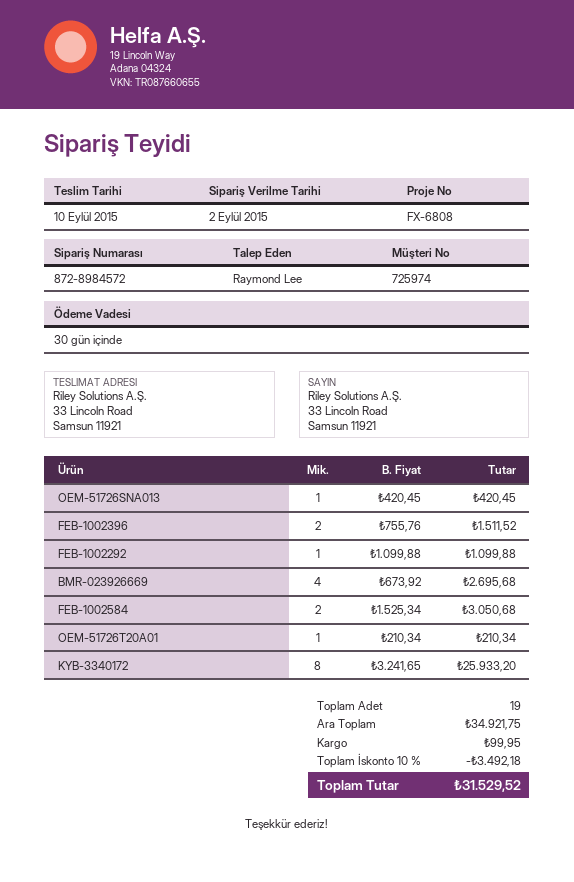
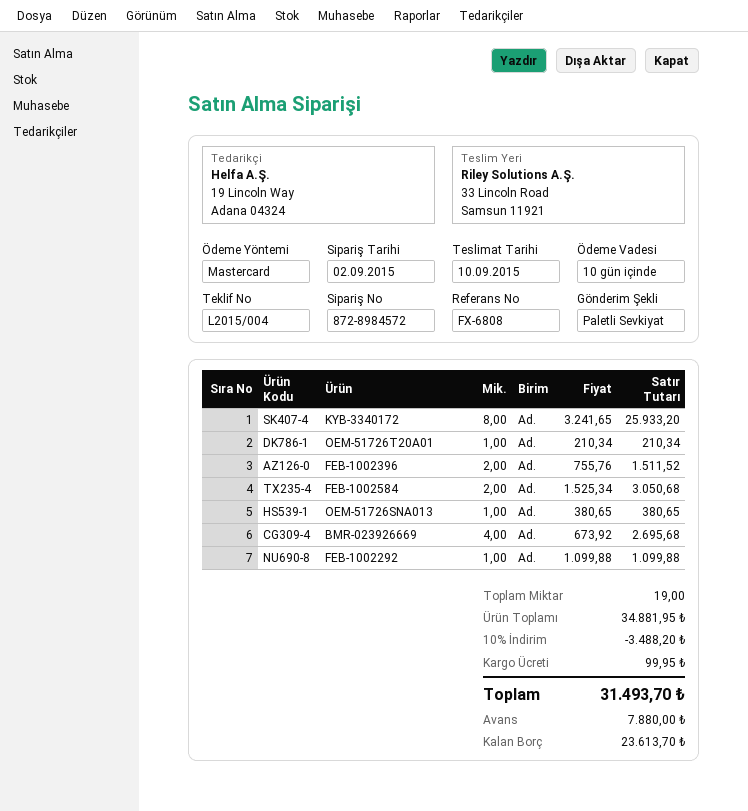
payment terms: 30 days -> 10 days
OEM-51726SNA013: 1 x 420.45 = 420.45 -> 1 x 380.65 = 380.65
subtotal: 34921.75 -> 34881.95
discount: 10% = 3492.18 -> 10% = 3488.20
total: 31529.52 -> 31493.70

